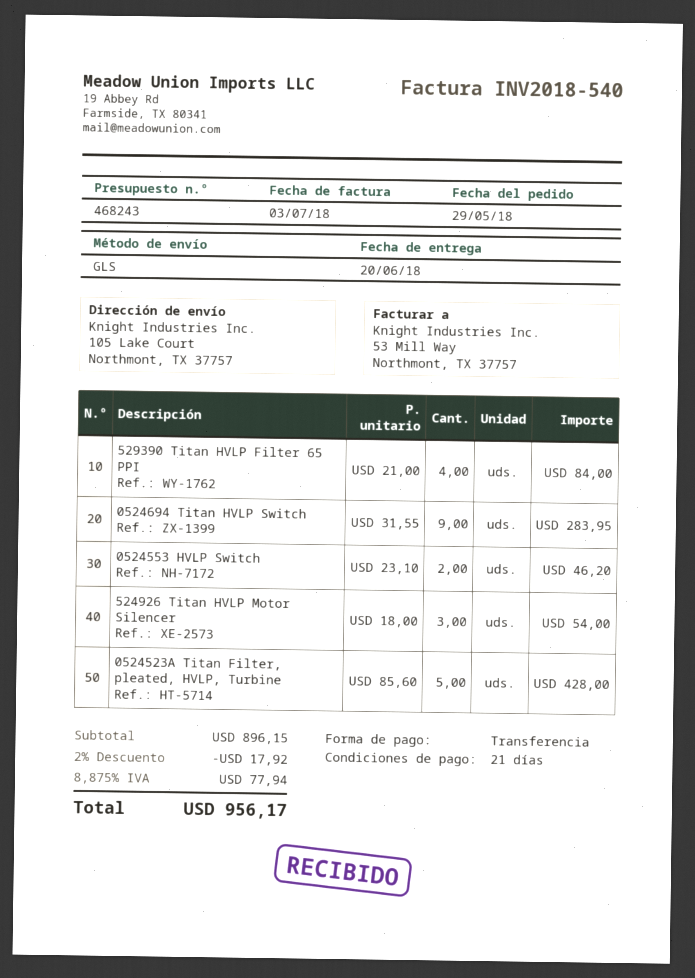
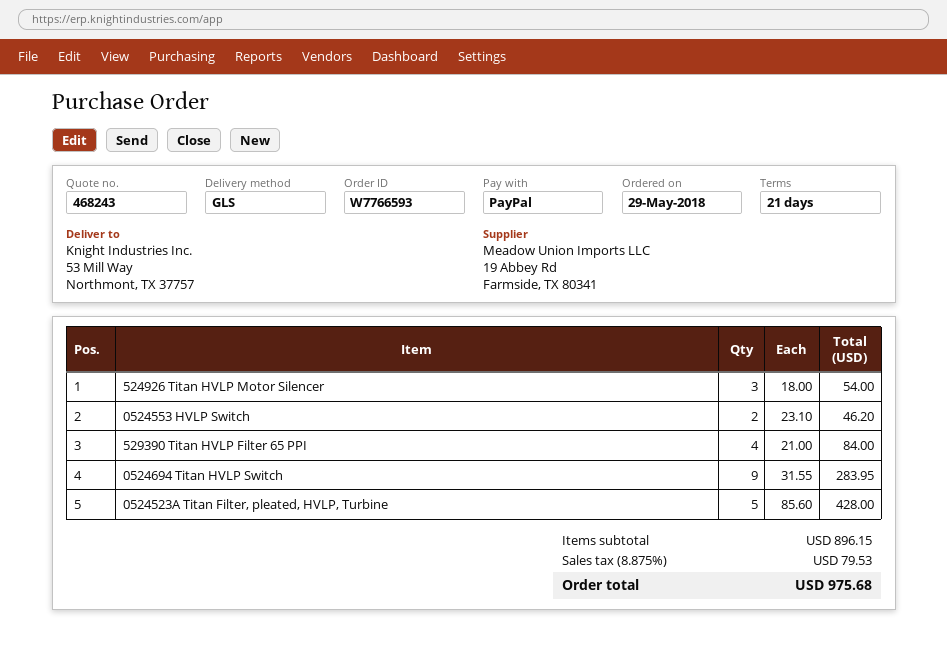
payment method: bank transfer -> PayPal
ship to: 105 Lake Court, Northmont, TX 37757 -> 53 Mill Way, Northmont, TX 37757
discount: 2% = 17.92 -> none
tax: 8.875% = 77.94 -> 8.875% = 79.53
total: 956.17 -> 975.68

